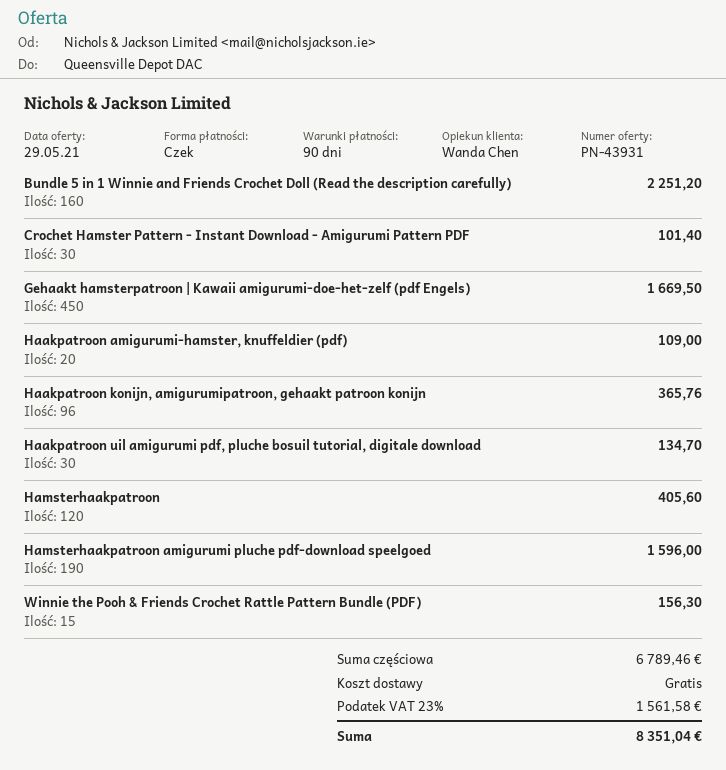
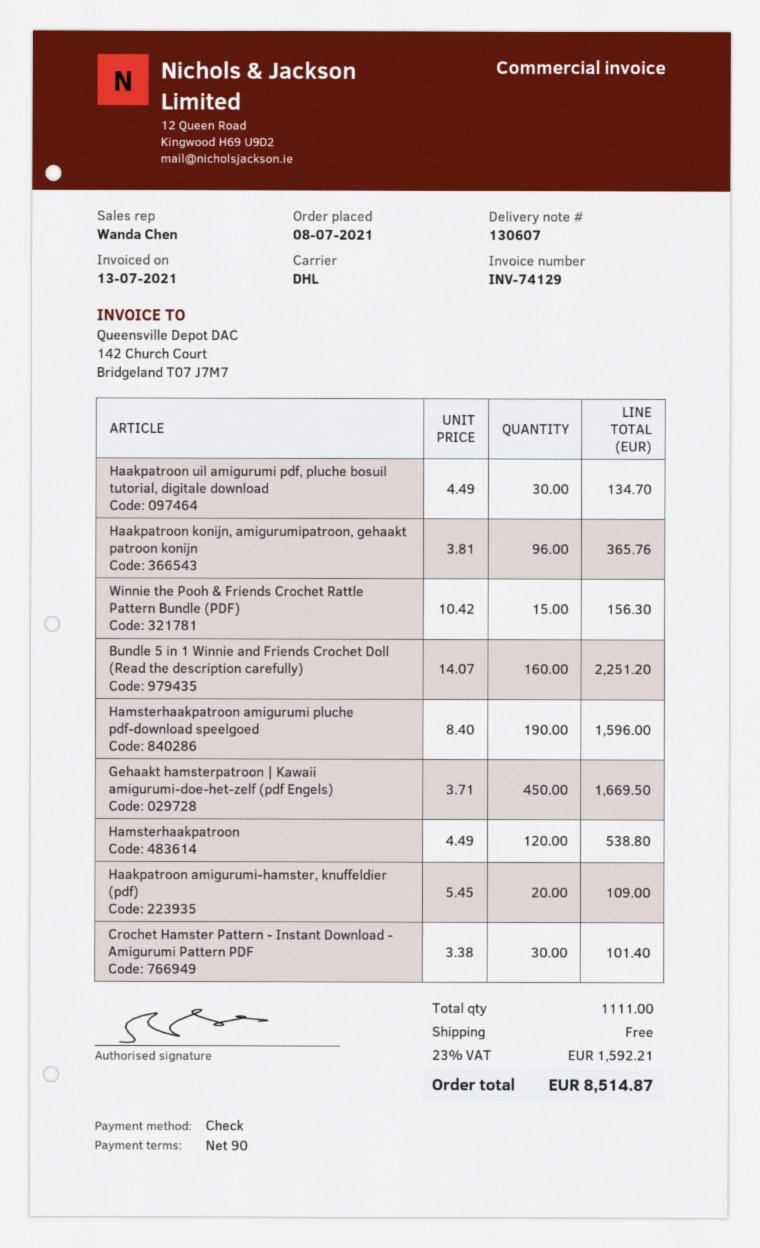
Hamsterhaakpatroon: 120 for 405.60 -> 120 for 538.80
tax: 23% = 1561.58 -> 23% = 1592.21
total: 8351.04 -> 8514.87

